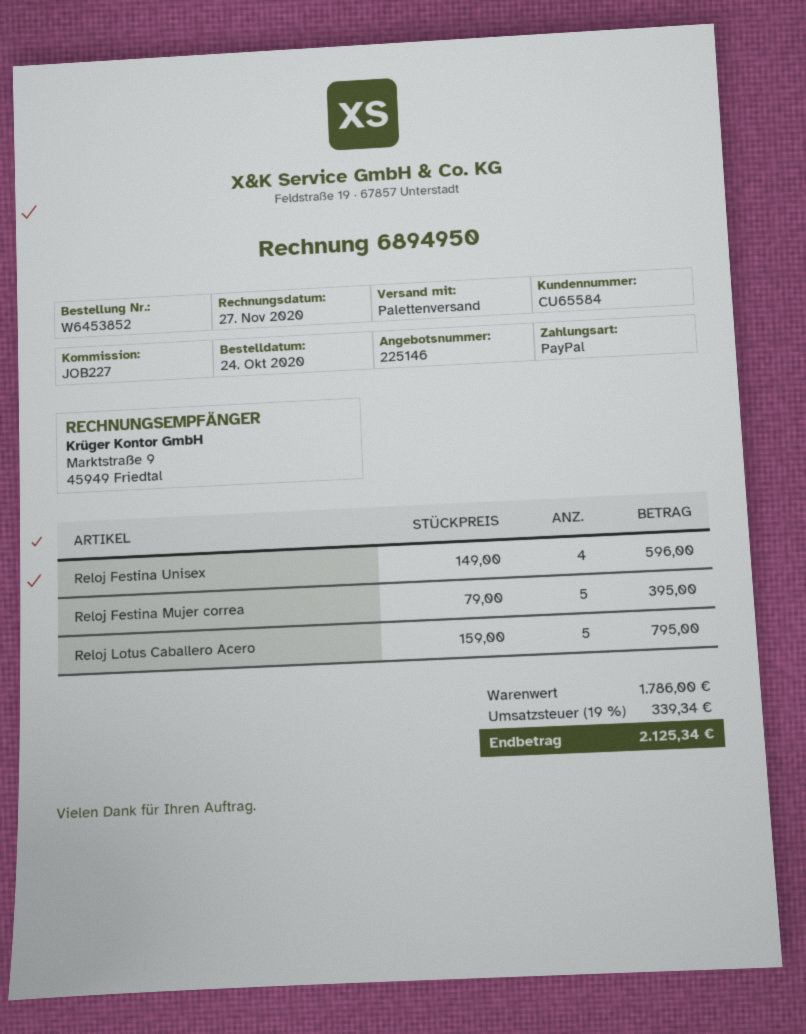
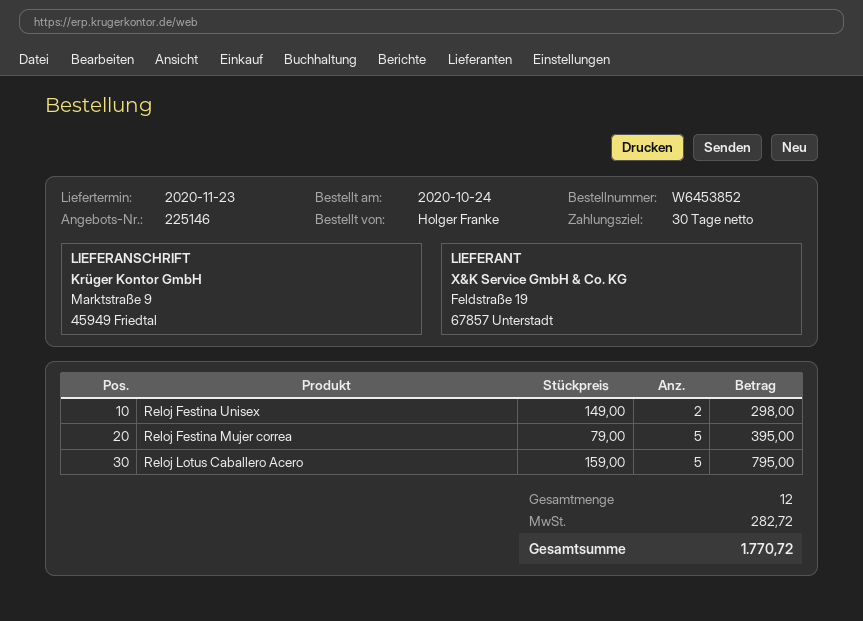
Reloj Festina Unisex: 4 x 149.00 = 596.00 -> 2 x 149.00 = 298.00
tax: 339.34 -> 282.72
total: 2125.34 -> 1770.72

